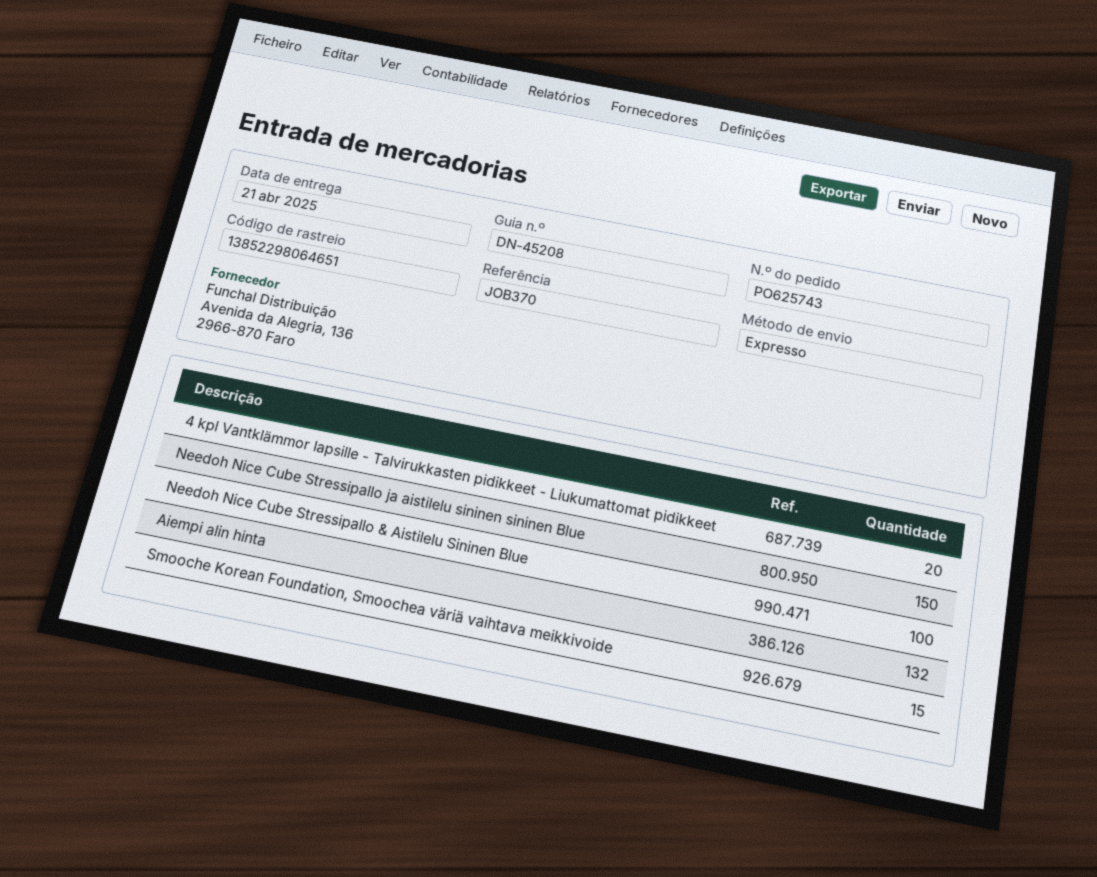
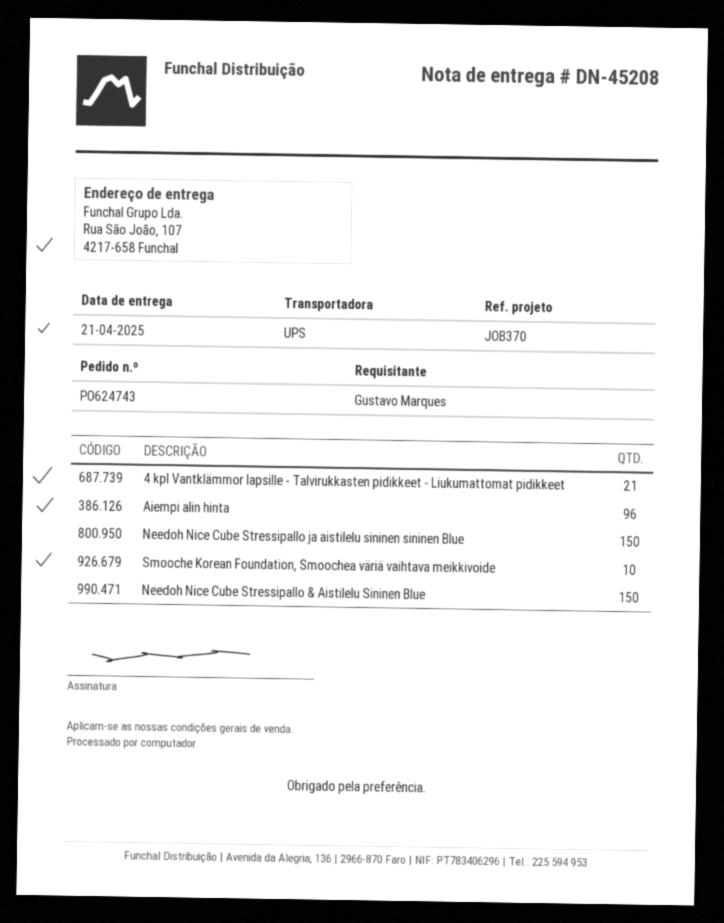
order number: PO625743 -> PO624743
shipping method: express -> UPS
4 kpl Vantklämmor lapsille - Talvirukkasten pidikkeet - Liukumattomat pidikkeet: 20 -> 21
Needoh Nice Cube Stressipallo & Aistilelu Sininen Blue: 100 -> 150
Aiempi alin hinta: 132 -> 96
Smooche Korean Foundation, Smoochea väriä vaihtava meikkivoide: 15 -> 10

